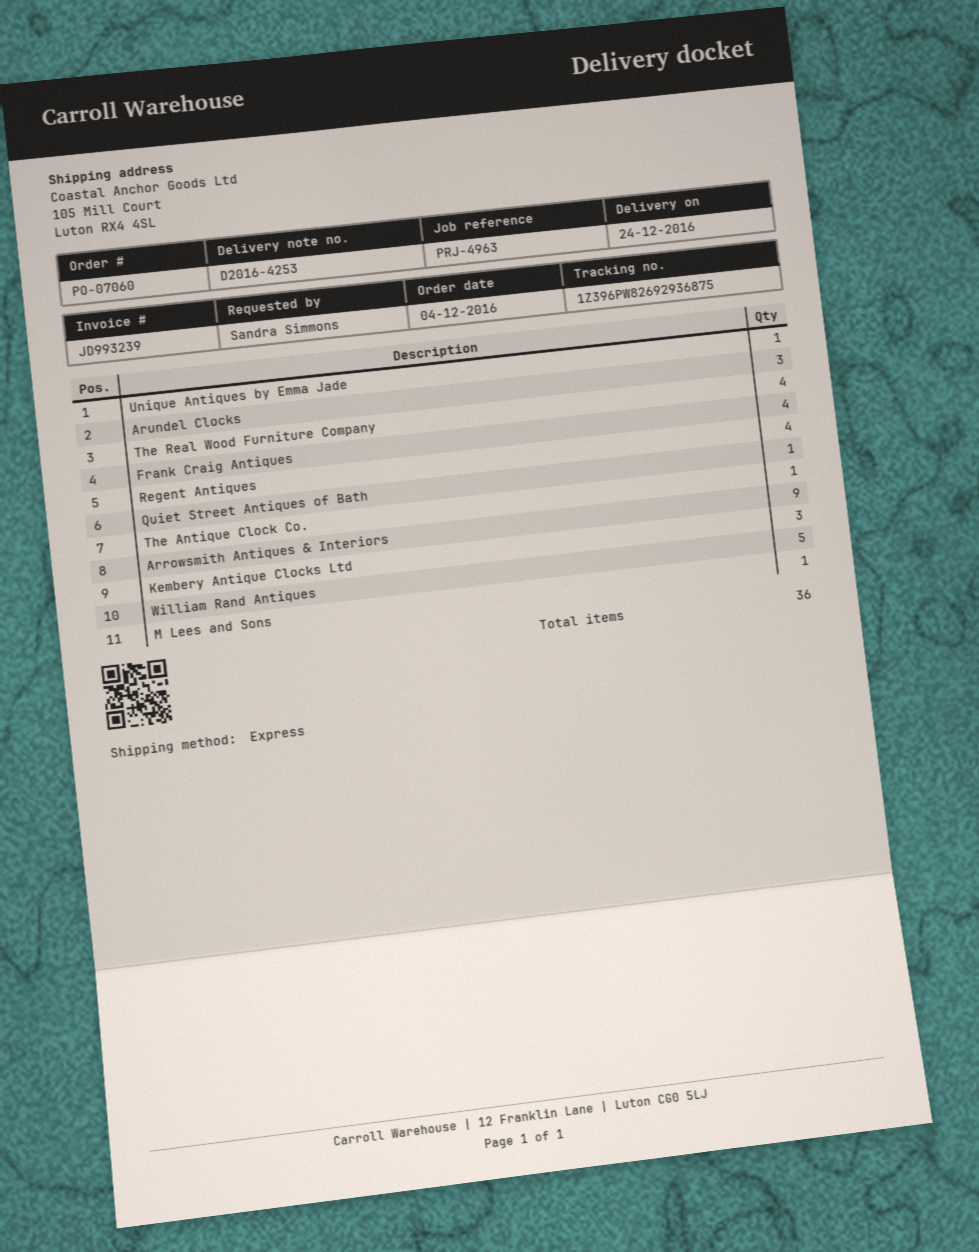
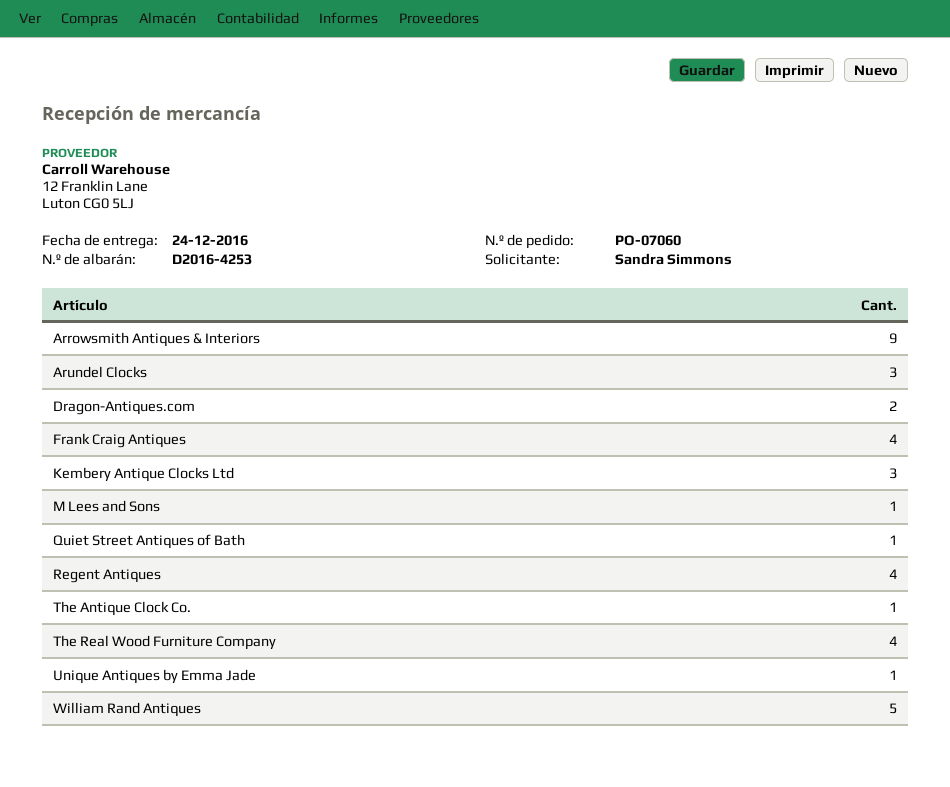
Dragon-Antiques.com: none -> 2

